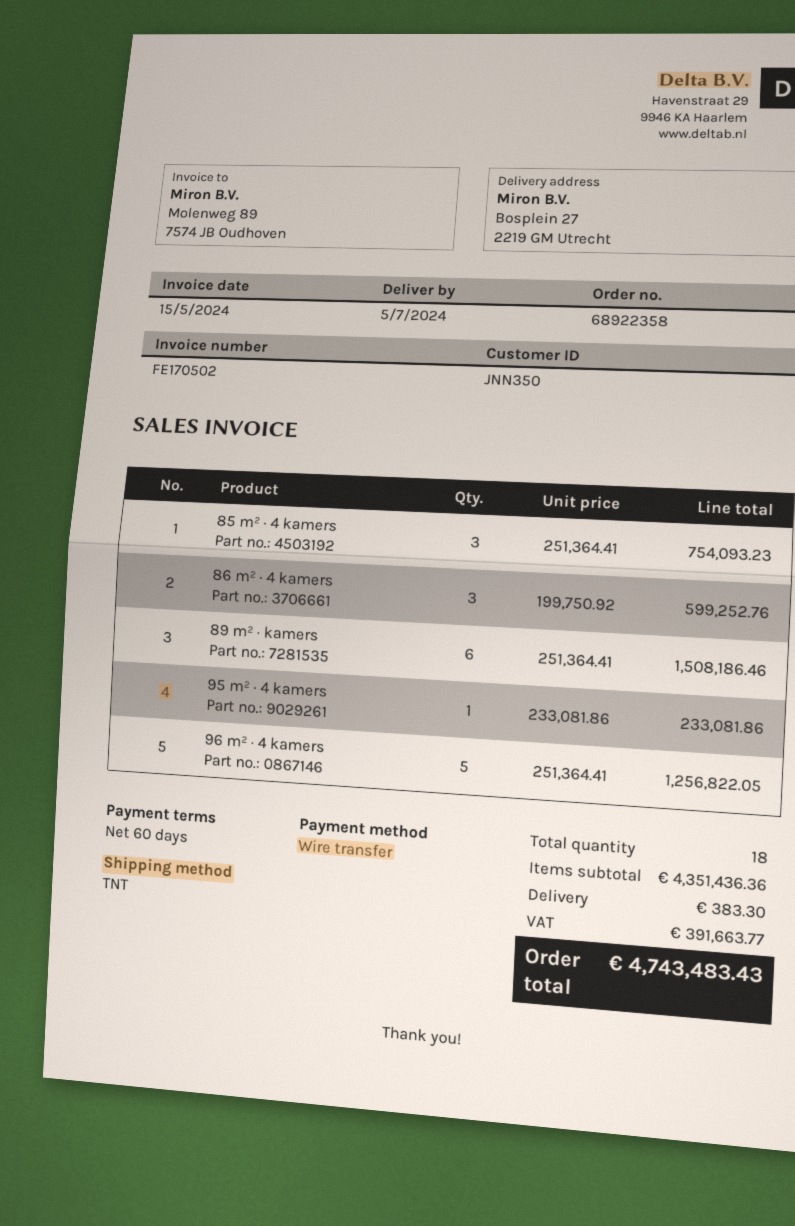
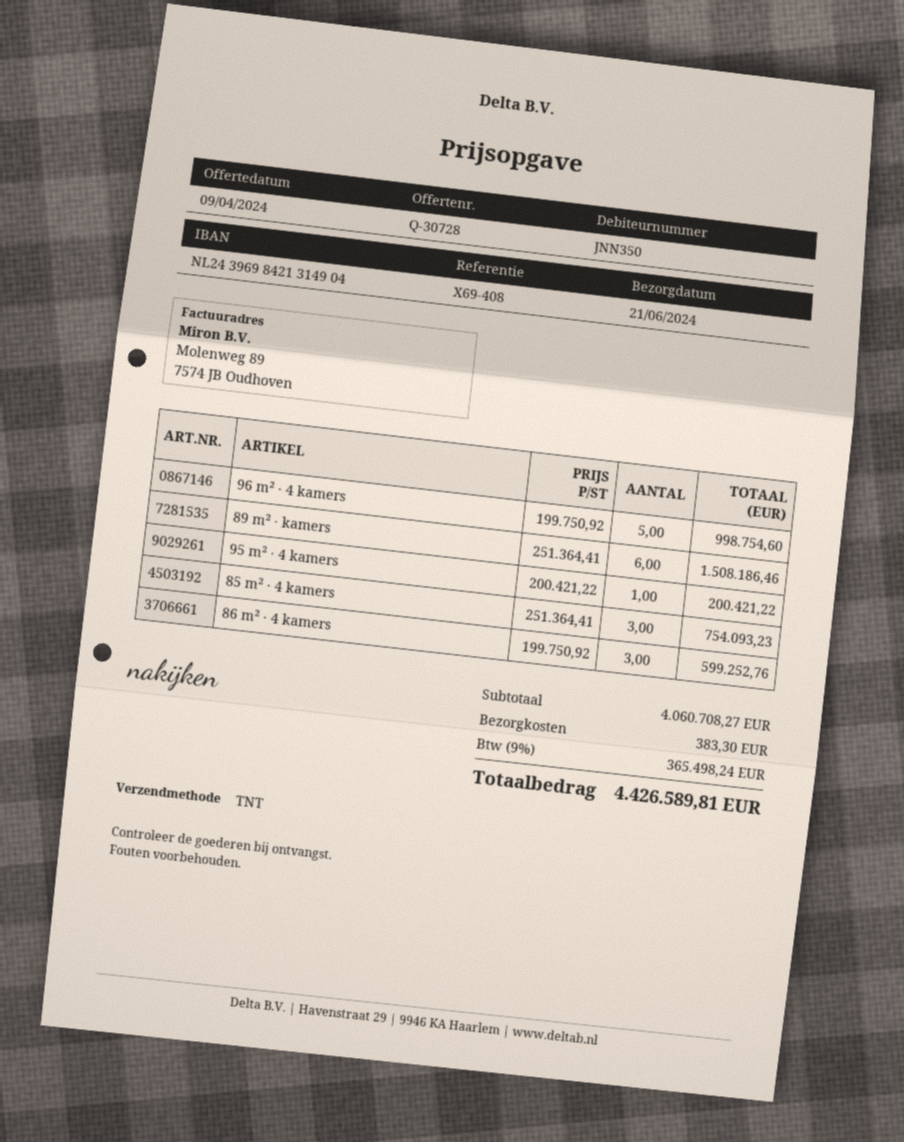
delivery date: 2024-07-05 -> 2024-06-21
95 m² · 4 kamers: 1 x 233081.86 = 233081.86 -> 1 x 200421.22 = 200421.22
96 m² · 4 kamers: 5 x 251364.41 = 1256822.05 -> 5 x 199750.92 = 998754.60
subtotal: 4351436.36 -> 4060708.27
tax: 391663.77 -> 365498.24
total: 4743483.43 -> 4426589.81

